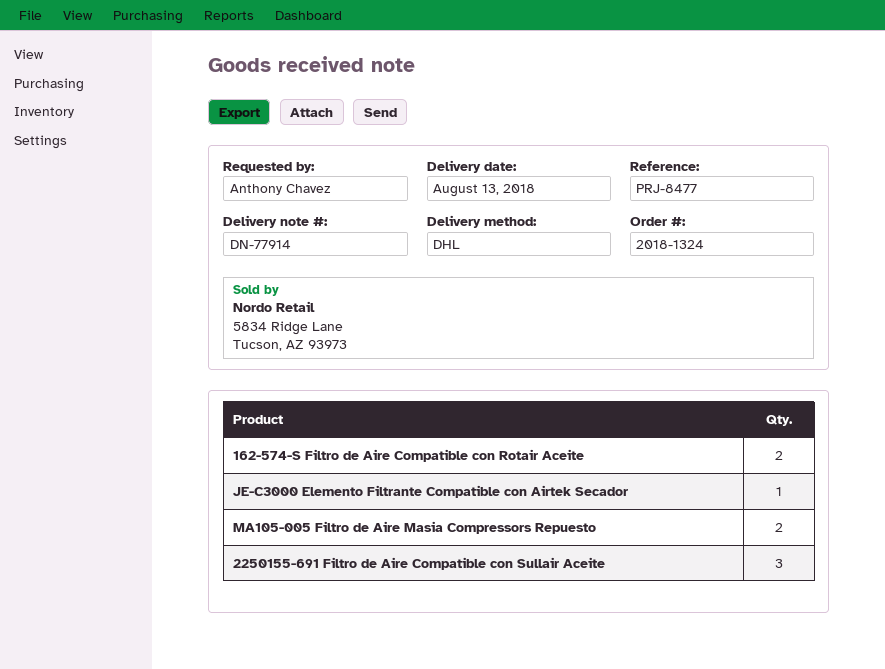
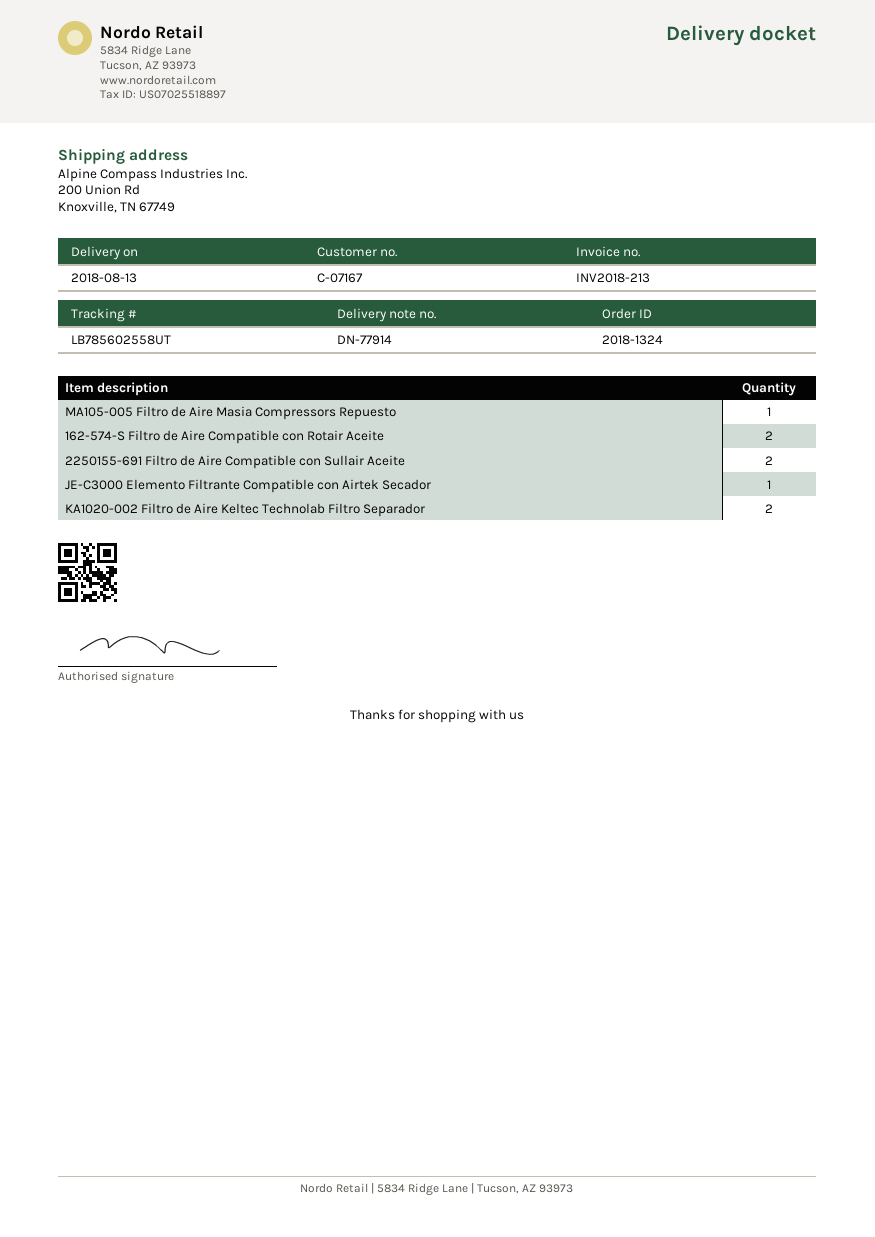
MA105-005 Filtro de Aire Masia Compressors Repuesto: 2 -> 1
2250155-691 Filtro de Aire Compatible con Sullair Aceite: 3 -> 2
KA1020-002 Filtro de Aire Keltec Technolab Filtro Separador: none -> 2

